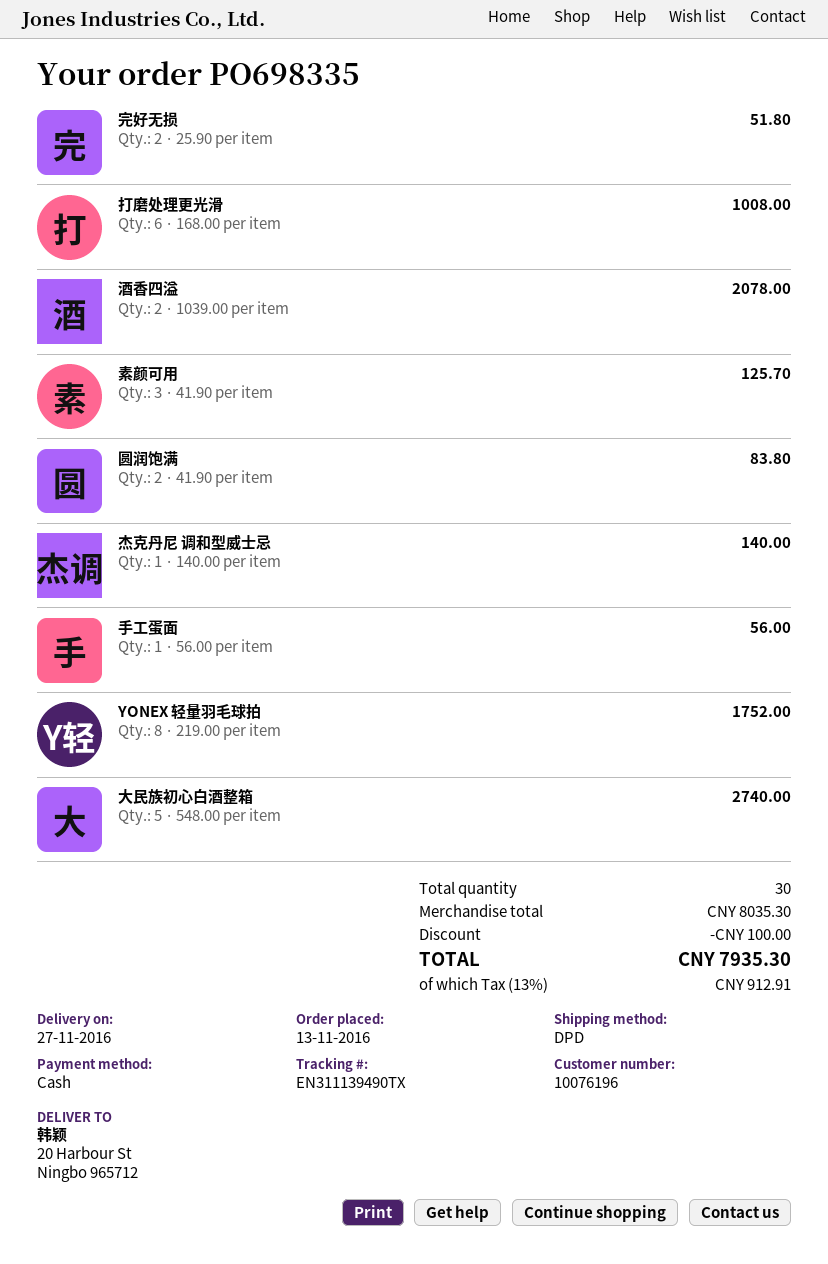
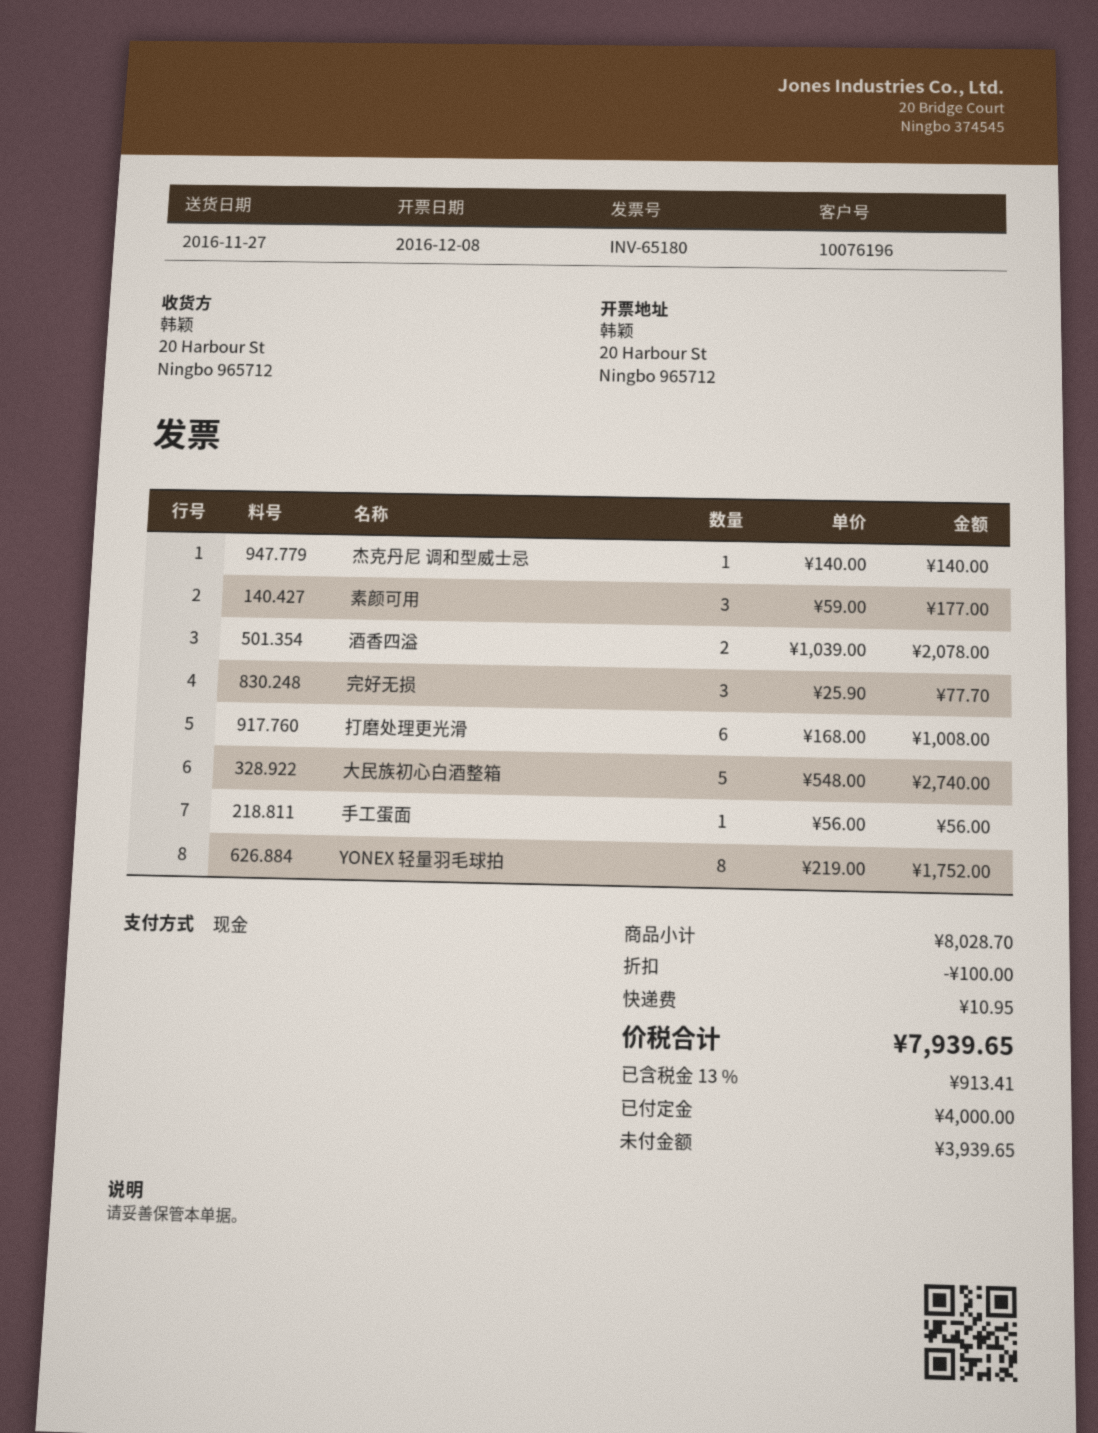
完好无损: 2 x 25.90 = 51.80 -> 3 x 25.90 = 77.70
素颜可用: 3 x 41.90 = 125.70 -> 3 x 59.00 = 177.00
圆润饱满: 2 x 41.90 = 83.80 -> none
subtotal: 8035.30 -> 8028.70
shipping: none -> 10.95
tax: 13% = 912.91 -> 13% = 913.41
total: 7935.30 -> 7939.65

